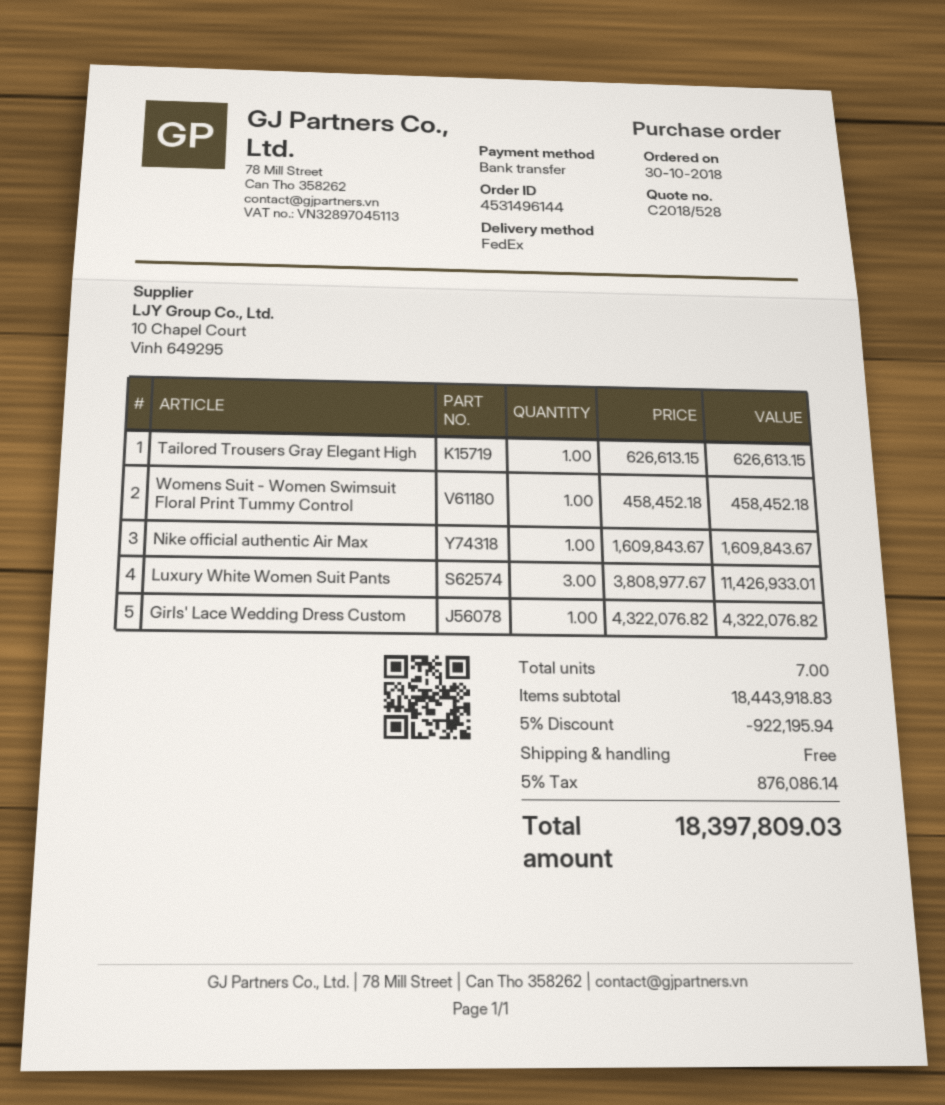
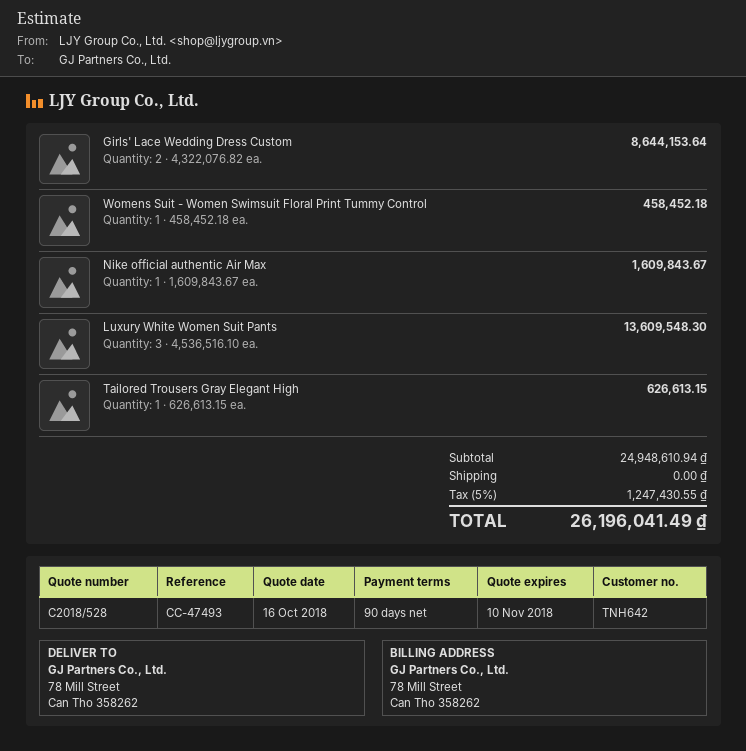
Luxury White Women Suit Pants: 3 x 3808977.67 = 11426933.01 -> 3 x 4536516.10 = 13609548.30
Girls' Lace Wedding Dress Custom: 1 x 4322076.82 = 4322076.82 -> 2 x 4322076.82 = 8644153.64
subtotal: 18443918.83 -> 24948610.94
discount: 5% = 922195.94 -> none
tax: 5% = 876086.14 -> 5% = 1247430.55
total: 18397809.03 -> 26196041.49

